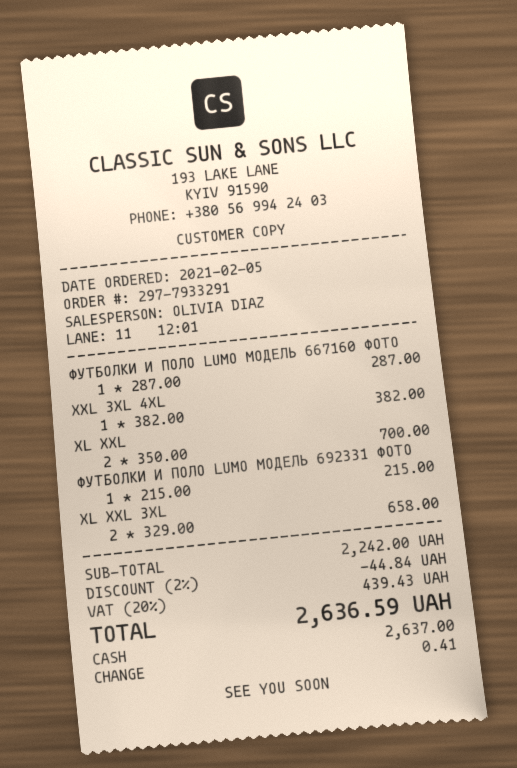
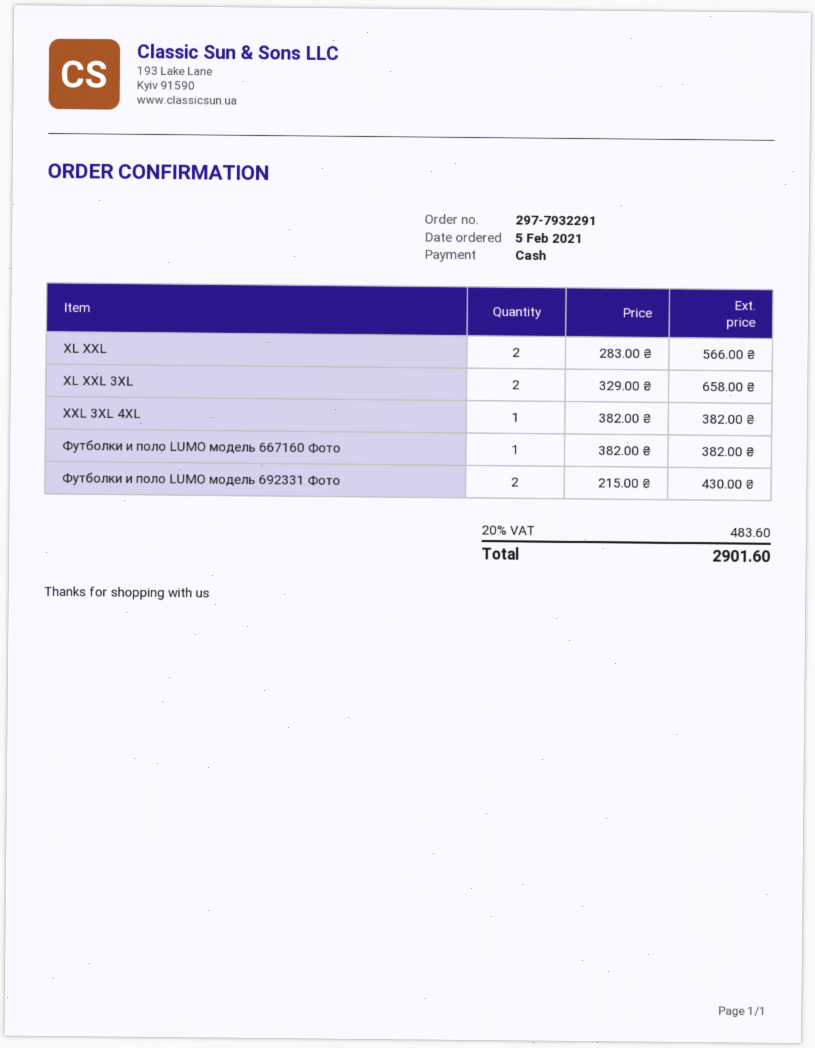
order number: 297-7933291 -> 297-7932291
ФУТБОЛКИ И ПОЛО LUMO МОДЕЛЬ 667160 ФОТО: 1 x 287.00 = 287.00 -> 1 x 382.00 = 382.00
XL XXL: 2 x 350.00 = 700.00 -> 2 x 283.00 = 566.00
ФУТБОЛКИ И ПОЛО LUMO МОДЕЛЬ 692331 ФОТО: 1 x 215.00 = 215.00 -> 2 x 215.00 = 430.00
discount: 2% = 44.84 -> none
tax: 20% = 439.43 -> 20% = 483.60
total: 2636.59 -> 2901.60

